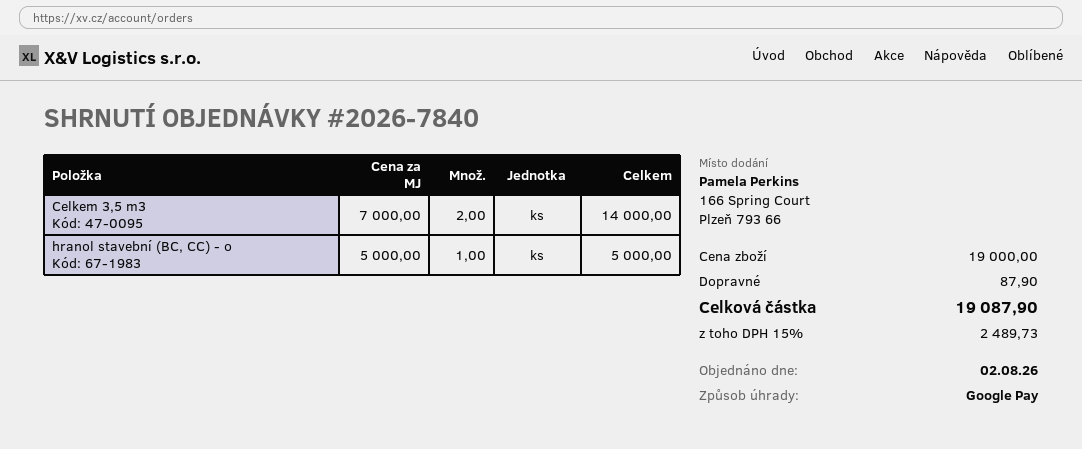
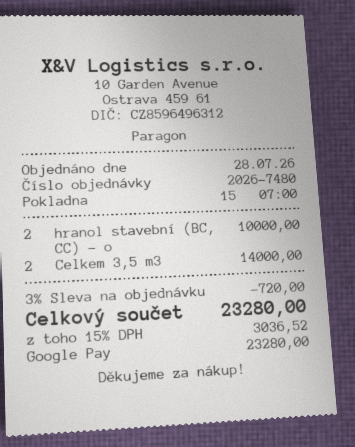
order number: 2026-7840 -> 2026-7480
order date: 2026-08-02 -> 2026-07-28
hranol stavební (BC, CC) - o: 1 for 5000.00 -> 2 for 10000.00
discount: none -> 3% = 720.00
shipping: 87.90 -> none
tax: 15% = 2489.73 -> 15% = 3036.52
total: 19087.90 -> 23280.00

